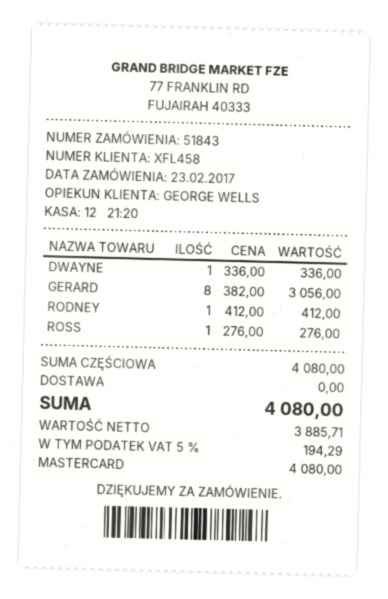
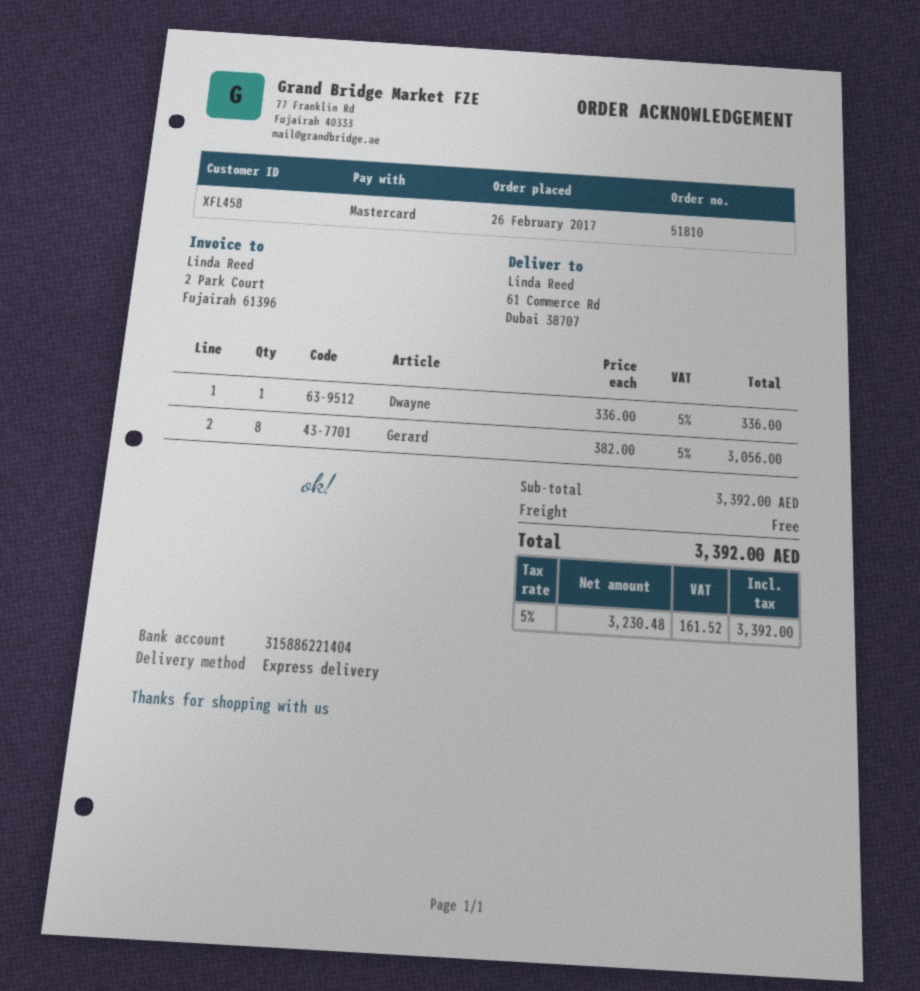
order number: 51843 -> 51810
order date: 2017-02-23 -> 2017-02-26
RODNEY: 1 x 412.00 = 412.00 -> none
ROSS: 1 x 276.00 = 276.00 -> none
subtotal: 4080.00 -> 3392.00
net: 3885.71 -> 3230.48
tax: 5% = 194.29 -> 5% = 161.52
total: 4080.00 -> 3392.00

